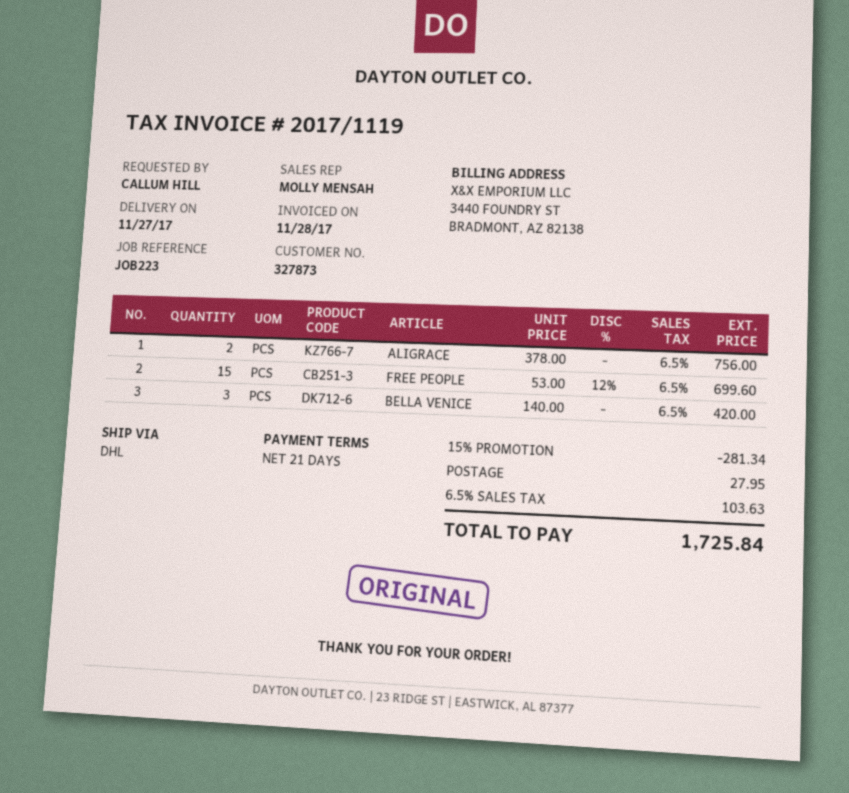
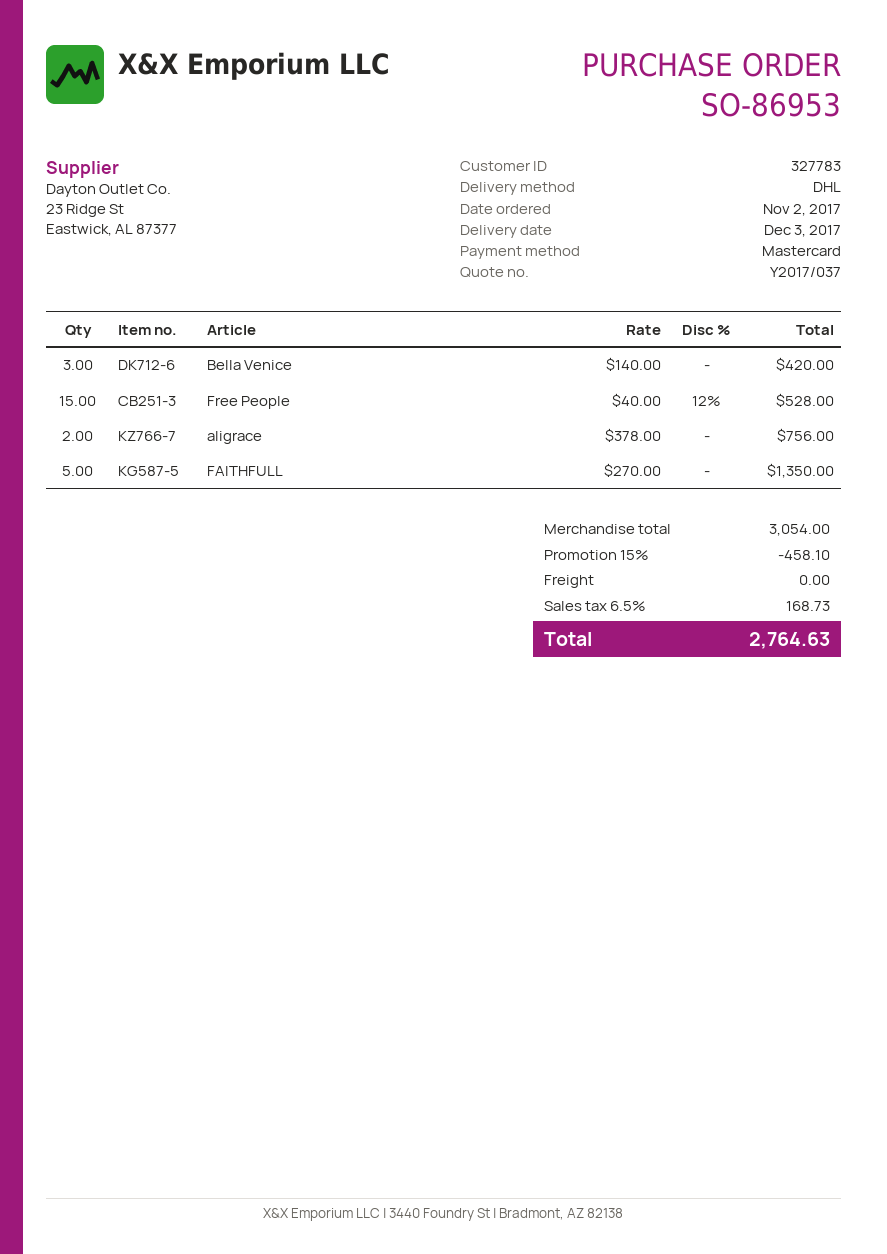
delivery date: 2017-11-27 -> 2017-12-03
customer number: 327873 -> 327783
FREE PEOPLE: 15 x 53.00 - 12% = 699.60 -> 15 x 40.00 - 12% = 528.00
FAITHFULL: none -> 5 x 270.00 = 1350.00
discount: 15% = 281.34 -> 15% = 458.10
shipping: 27.95 -> 0.00
tax: 6.5% = 103.63 -> 6.5% = 168.73
total: 1725.84 -> 2764.63

